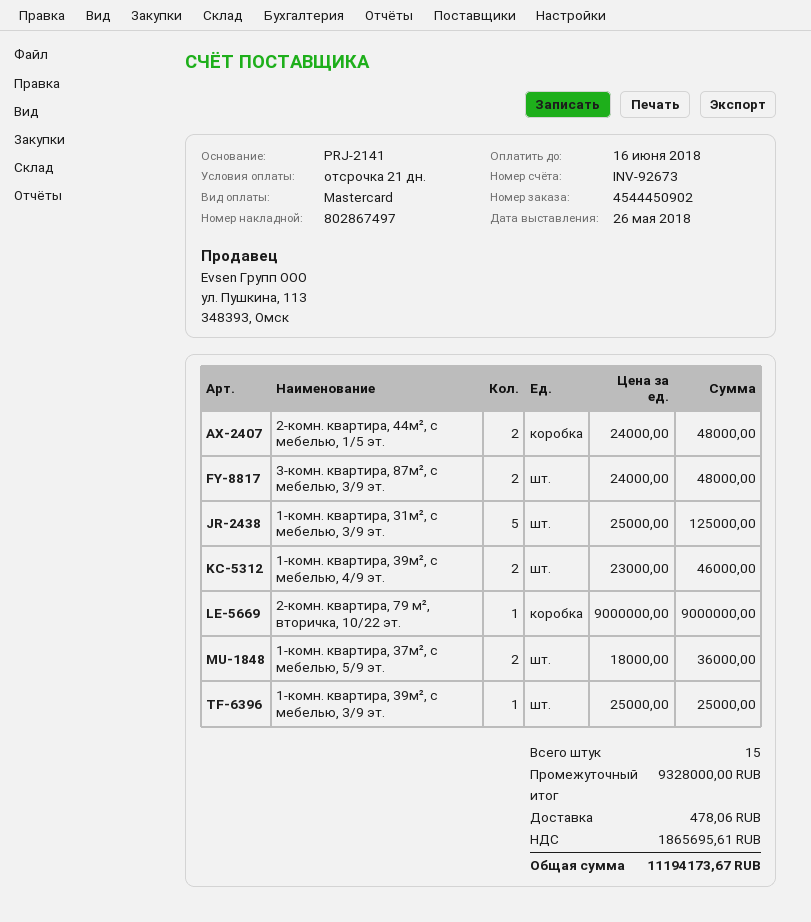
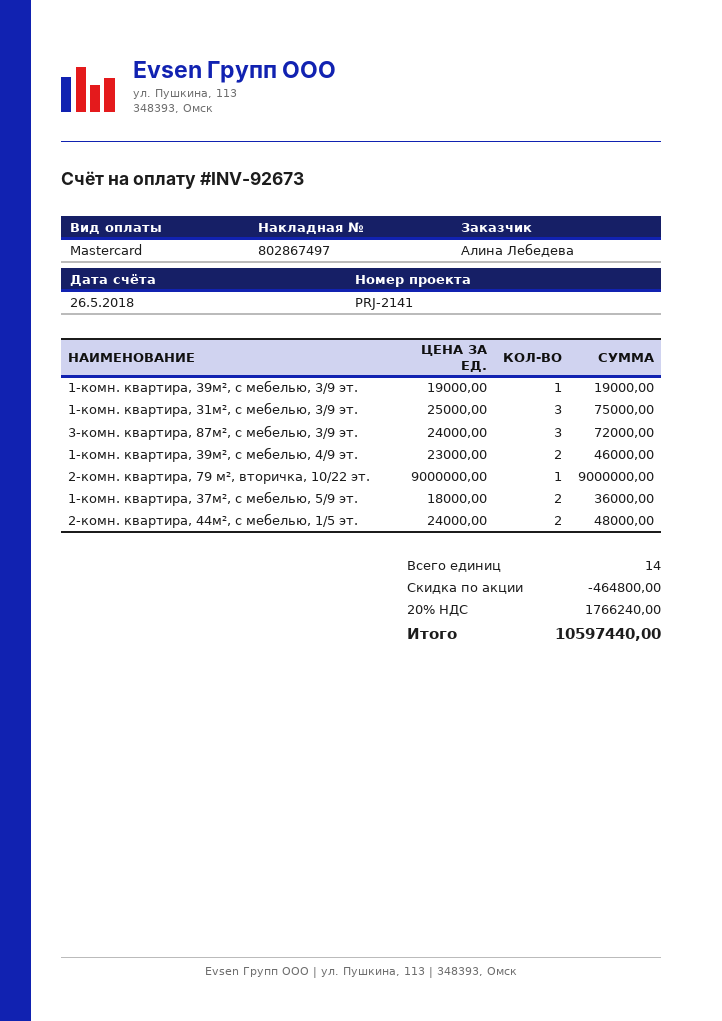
3-комн. квартира, 87м², с мебелью, 3/9 эт.: 2 x 24000.00 = 48000.00 -> 3 x 24000.00 = 72000.00
1-комн. квартира, 31м², с мебелью, 3/9 эт.: 5 x 25000.00 = 125000.00 -> 3 x 25000.00 = 75000.00
1-комн. квартира, 39м², с мебелью, 3/9 эт.: 1 x 25000.00 = 25000.00 -> 1 x 19000.00 = 19000.00
total quantity: 15 -> 14
discount: none -> 464800.00
shipping: 478.06 -> none
tax: 1865695.61 -> 1766240.00
total: 11194173.67 -> 10597440.00

